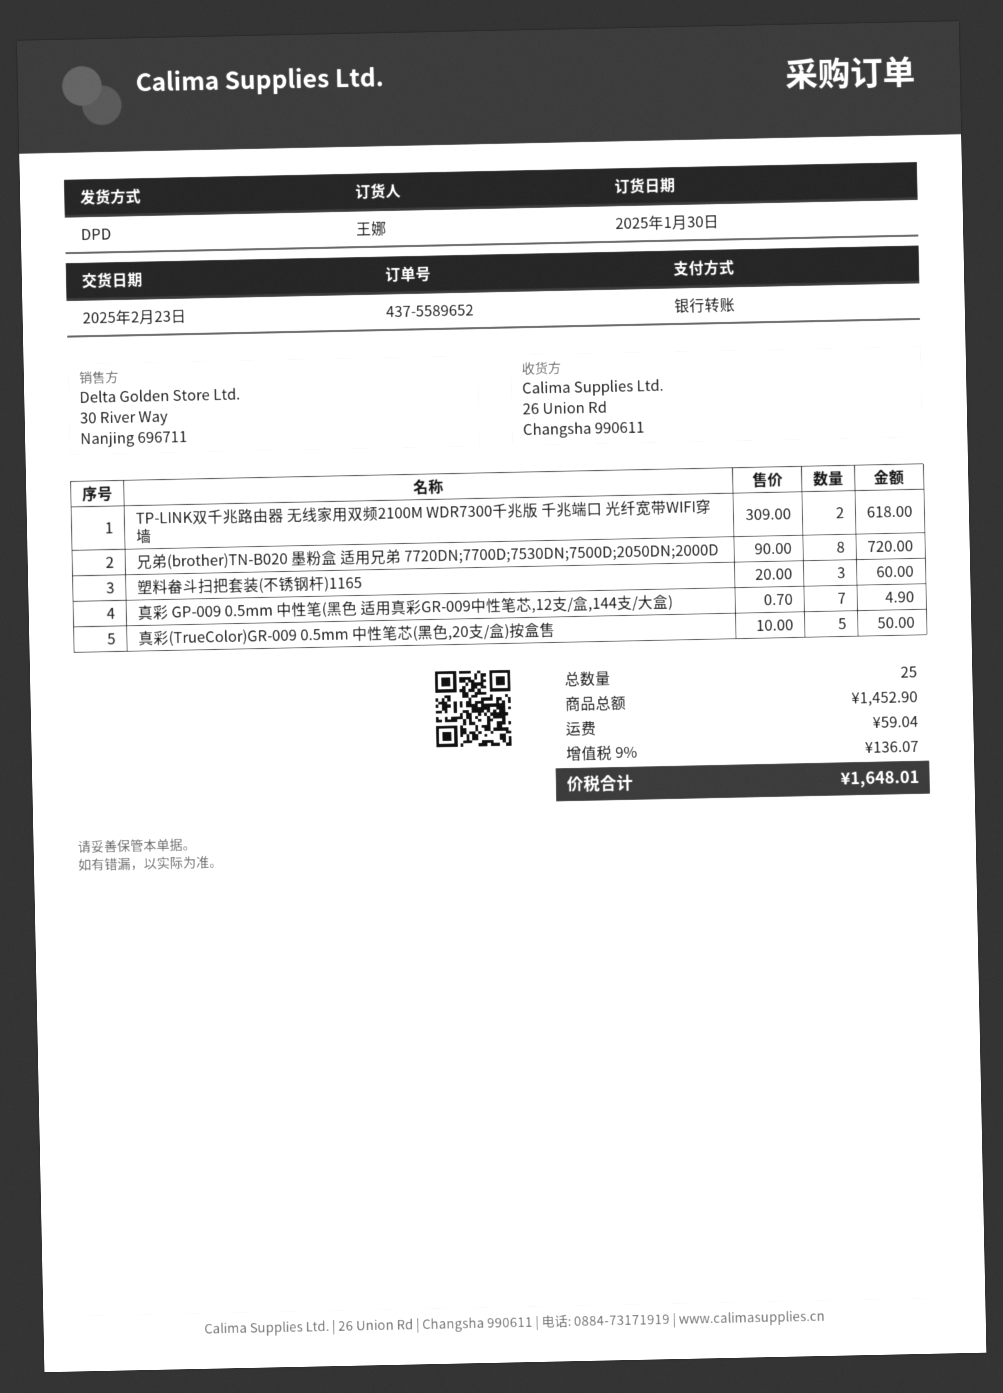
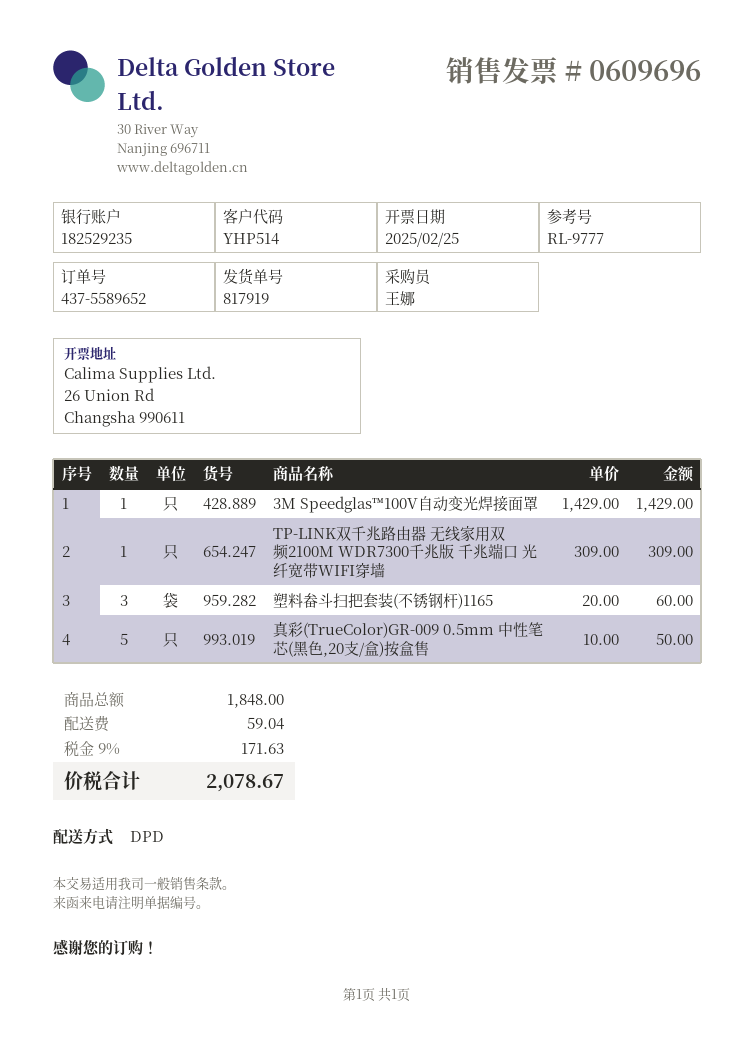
TP-LINK双千兆路由器 无线家用双频2100M WDR7300千兆版 千兆端口 光纤宽带WIFI穿墙: 2 x 309.00 = 618.00 -> 1 x 309.00 = 309.00
兄弟(brother)TN-B020 墨粉盒 适用兄弟 7720DN;7700D;7530DN;7500D;2050DN;2000D: 8 x 90.00 = 720.00 -> none
真彩 GP-009 0.5mm 中性笔(黑色 适用真彩GR-009中性笔芯,12支/盒,144支/大盒): 7 x 0.70 = 4.90 -> none
3M Speedglas™100V自动变光焊接面罩: none -> 1 x 1429.00 = 1429.00
subtotal: 1452.90 -> 1848.00
tax: 9% = 136.07 -> 9% = 171.63
total: 1648.01 -> 2078.67

